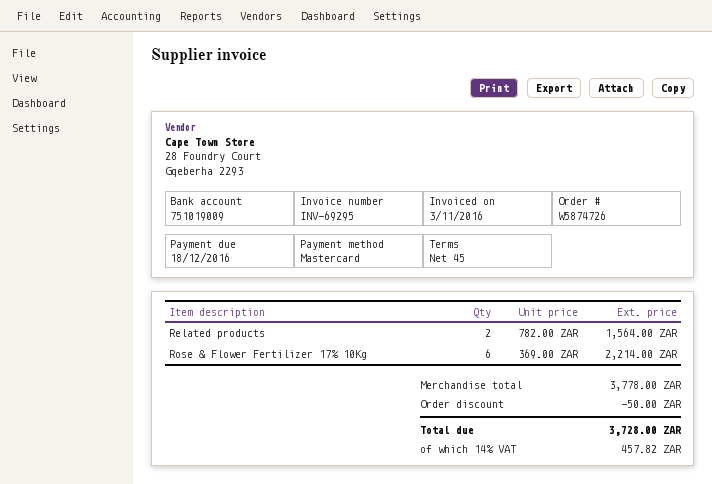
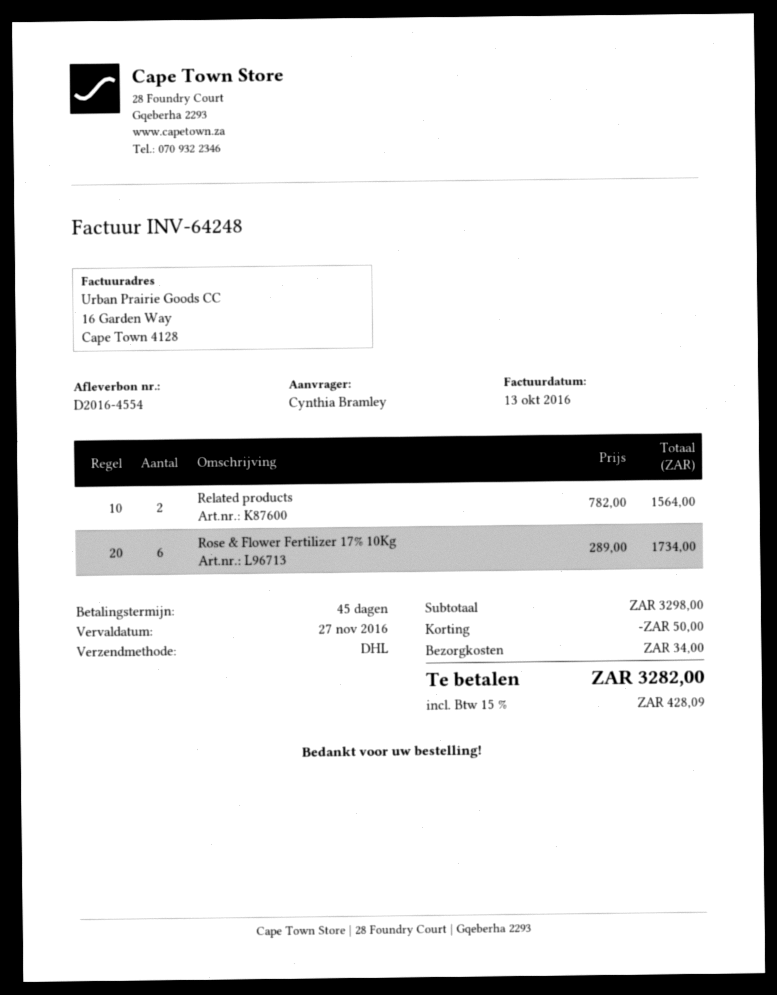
invoice number: INV-69295 -> INV-64248
invoice date: 2016-11-03 -> 2016-10-13
due date: 2016-12-18 -> 2016-11-27
Rose & Flower Fertilizer 17% 10Kg: 6 x 369.00 = 2214.00 -> 6 x 289.00 = 1734.00
subtotal: 3778.00 -> 3298.00
shipping: none -> 34.00
tax: 14% = 457.82 -> 15% = 428.09
total: 3728.00 -> 3282.00

